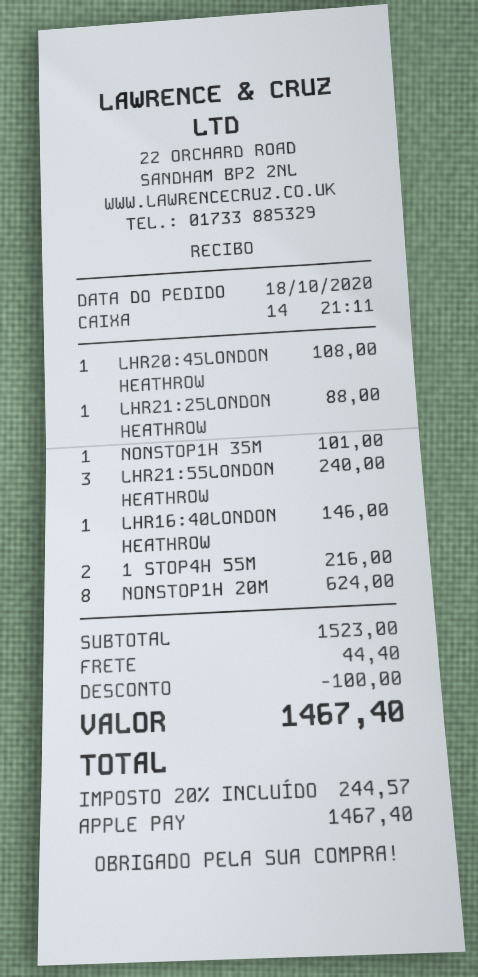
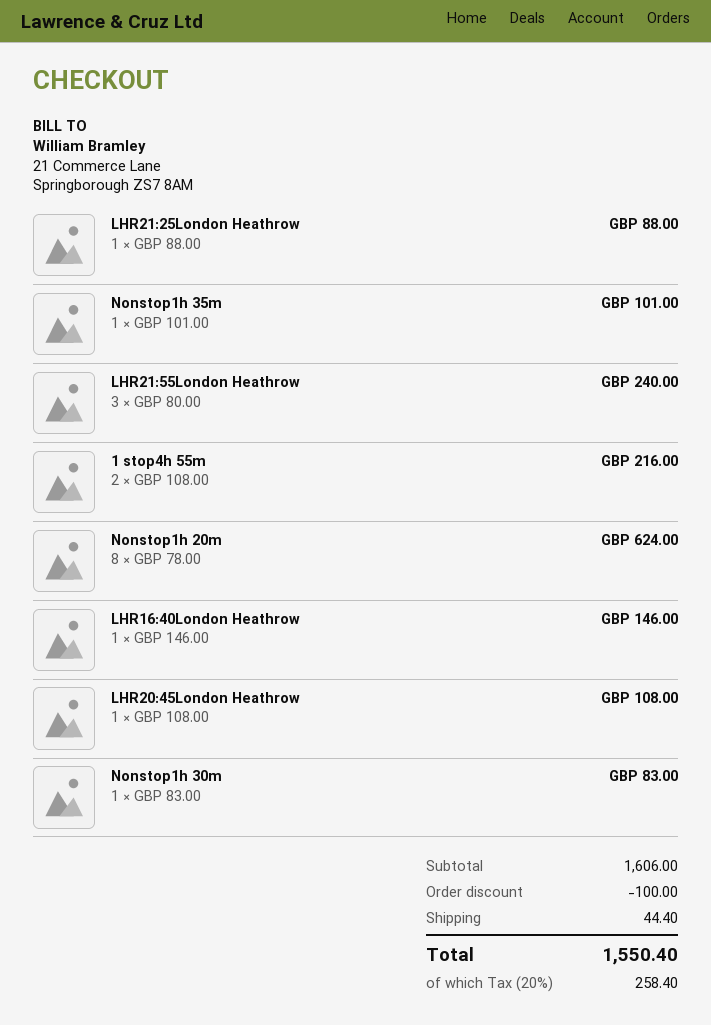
Nonstop1h 30m: none -> 1 for 83.00
subtotal: 1523.00 -> 1606.00
tax: 20% = 244.57 -> 20% = 258.40
total: 1467.40 -> 1550.40

